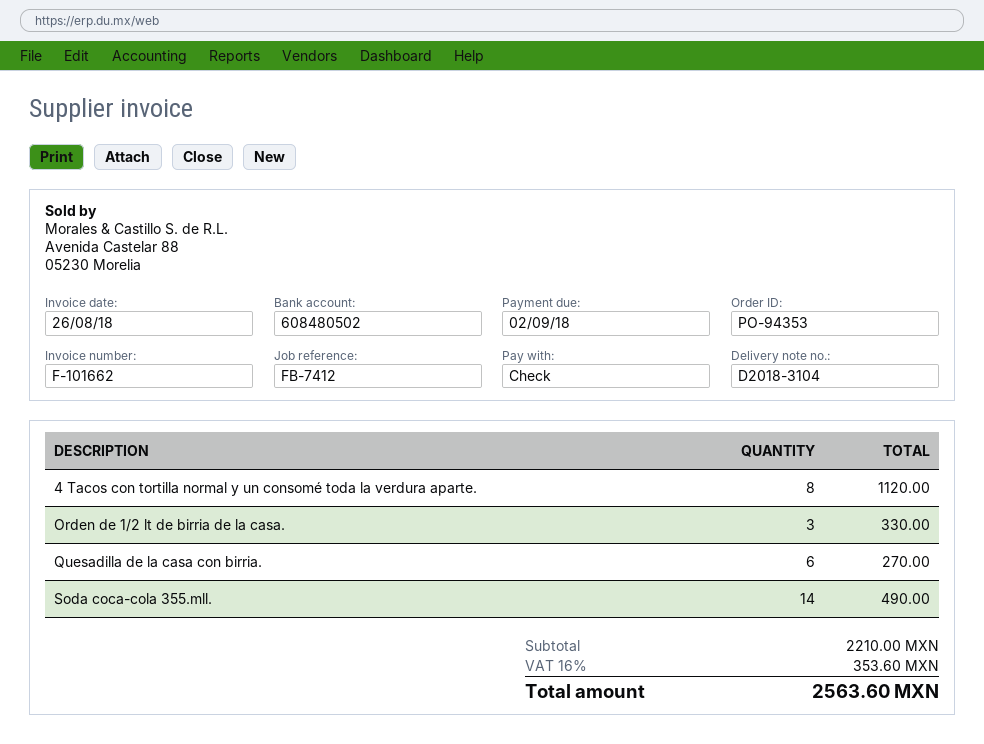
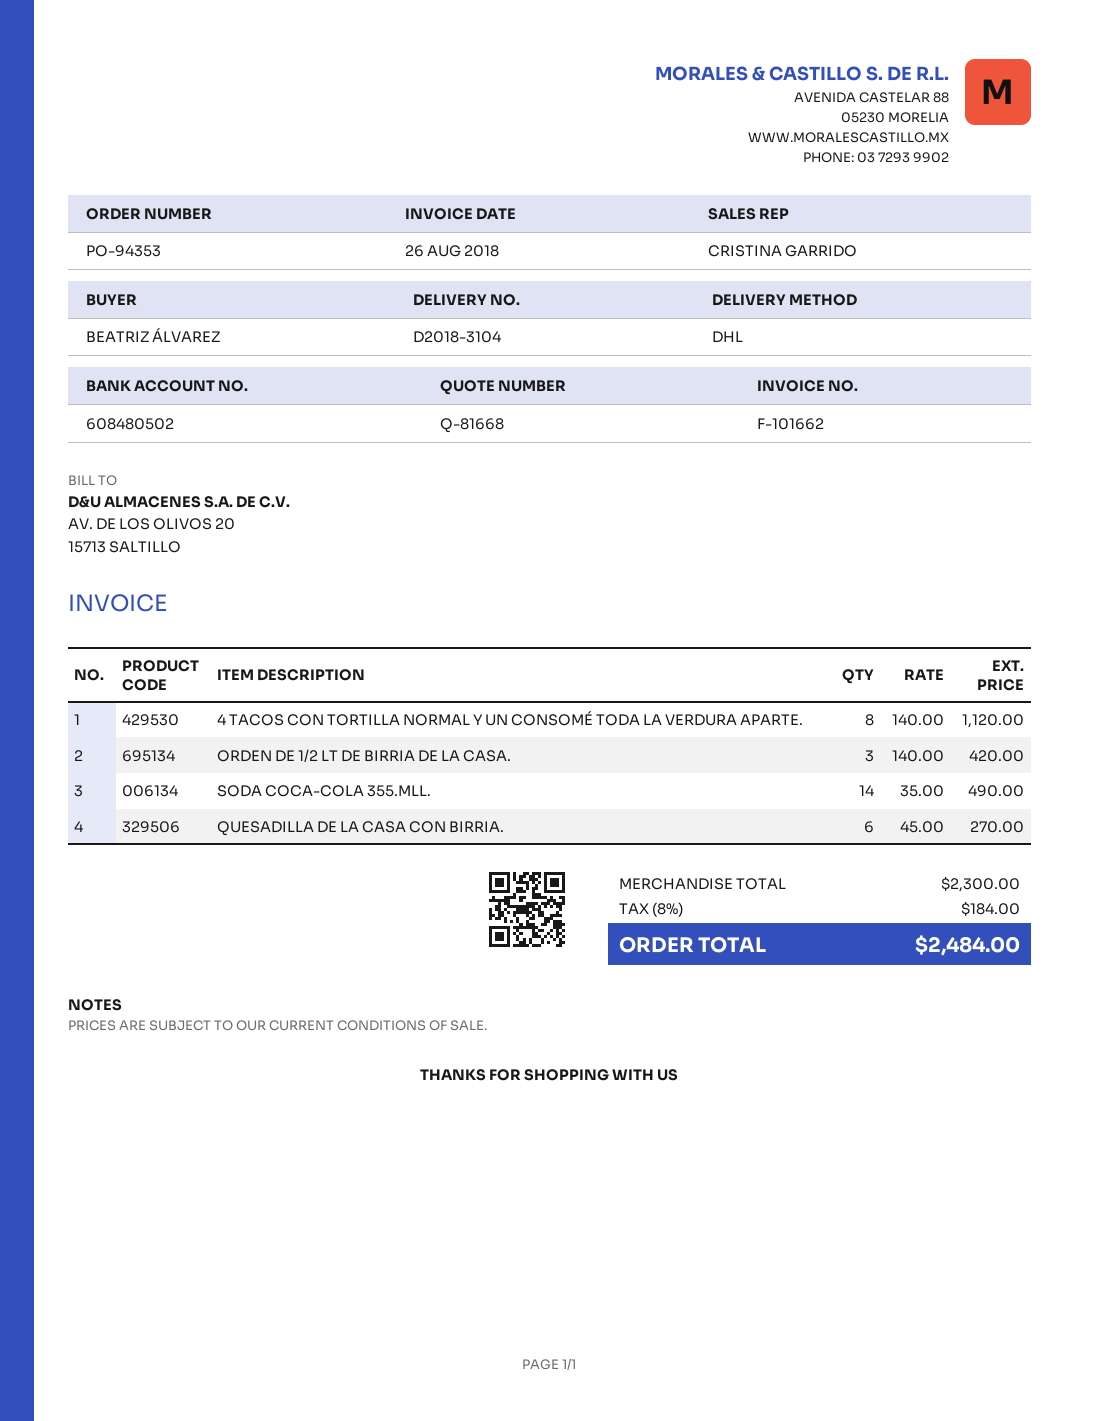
Orden de 1/2 lt de birria de la casa.: 3 for 330.00 -> 3 for 420.00
subtotal: 2210.00 -> 2300.00
tax: 16% = 353.60 -> 8% = 184.00
total: 2563.60 -> 2484.00

